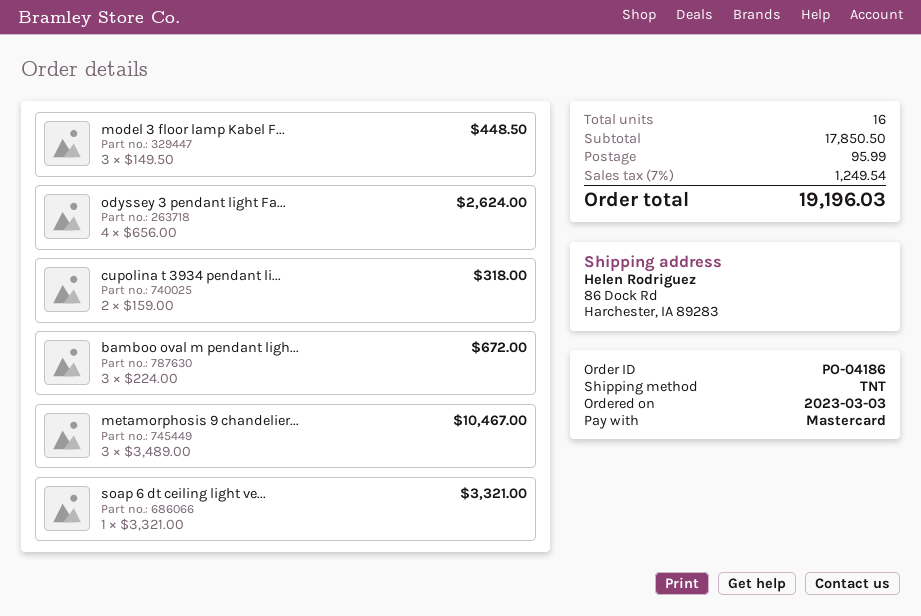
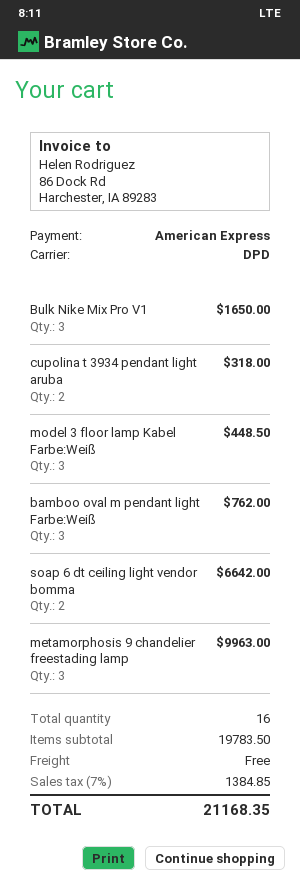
payment method: Mastercard -> American Express
shipping method: TNT -> DPD
odyssey 3 pendant light Fa...: 4 for 2624.00 -> none
bamboo oval m pendant ligh...: 3 for 672.00 -> 3 for 762.00
metamorphosis 9 chandelier...: 3 for 10467.00 -> 3 for 9963.00
soap 6 dt ceiling light ve...: 1 for 3321.00 -> 2 for 6642.00
Bulk Nike Mix Pro V1: none -> 3 for 1650.00
subtotal: 17850.50 -> 19783.50
shipping: 95.99 -> 0.00
tax: 7% = 1249.54 -> 7% = 1384.85
total: 19196.03 -> 21168.35

